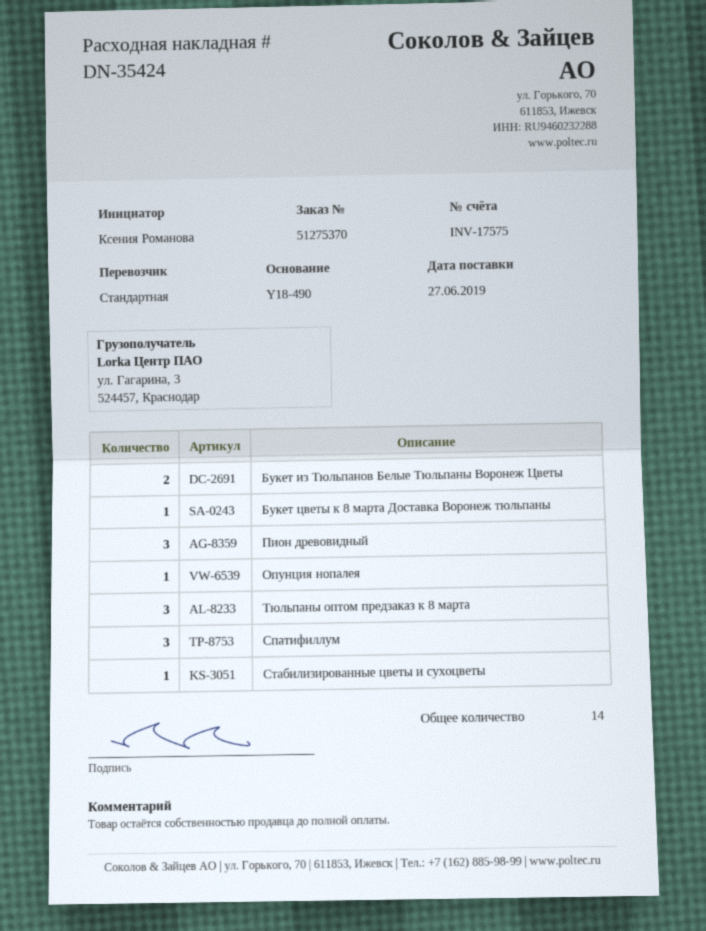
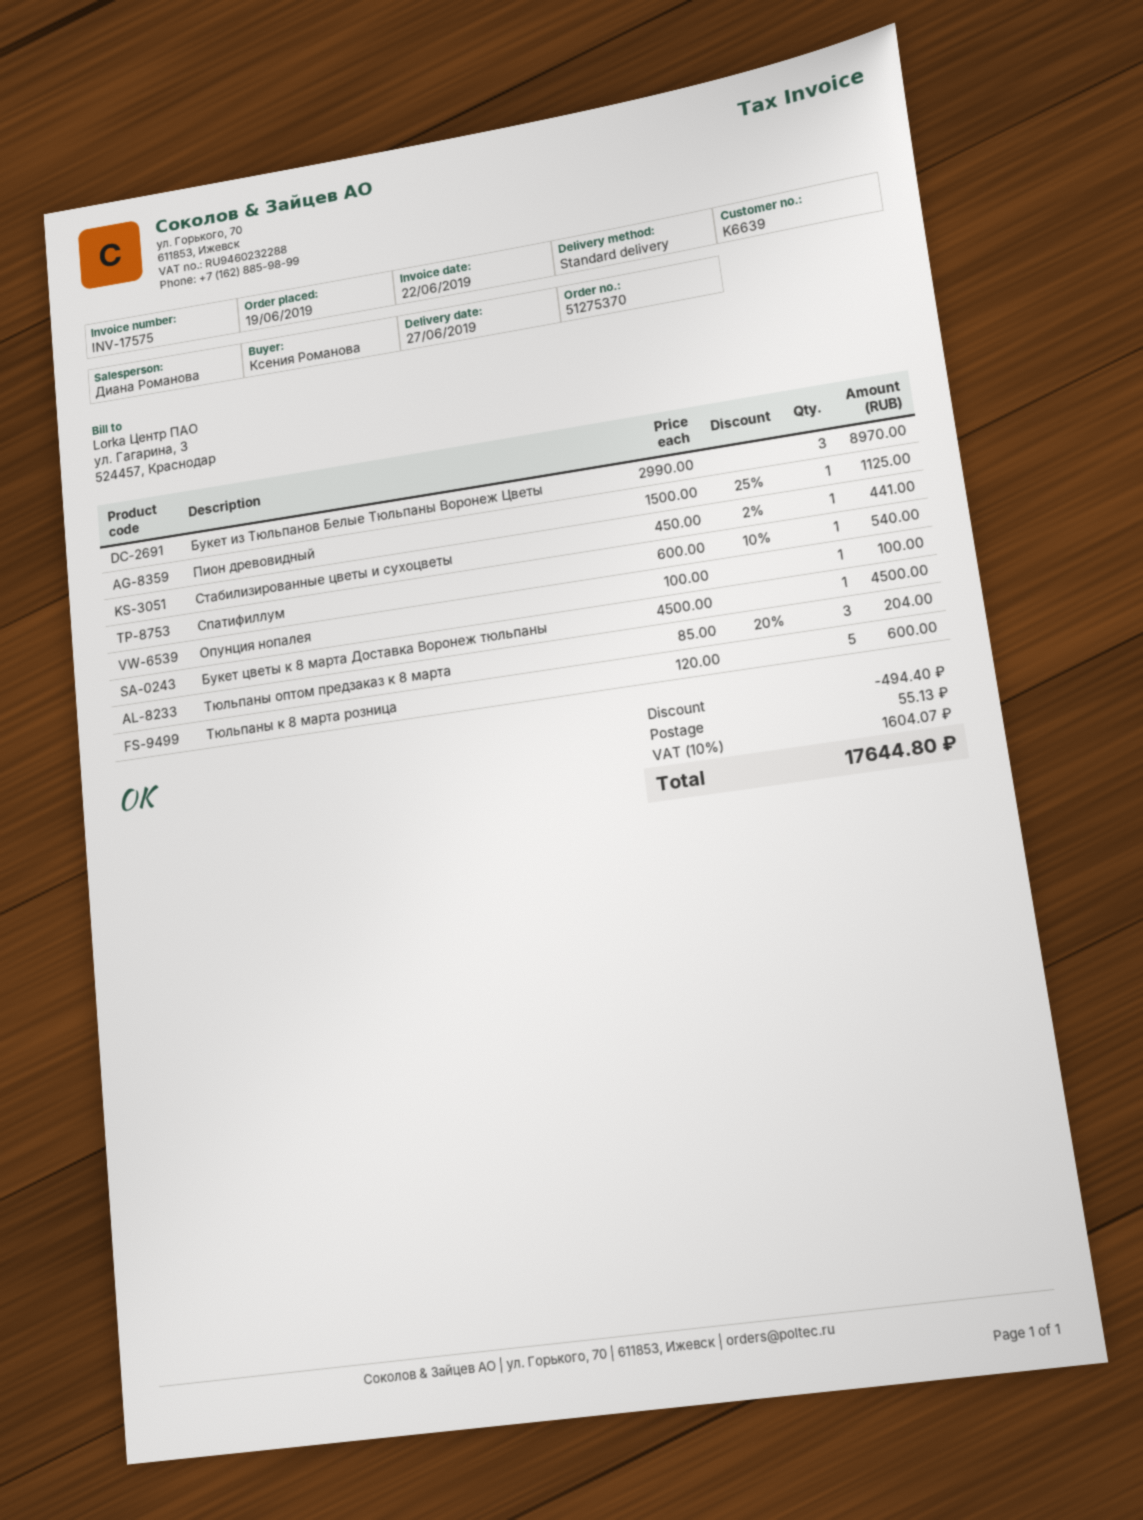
Букет из Тюльпанов Белые Тюльпаны Воронеж Цветы: 2 -> 3
Пион древовидный: 3 -> 1
Спатифиллум: 3 -> 1
Тюльпаны к 8 марта розница: none -> 5

